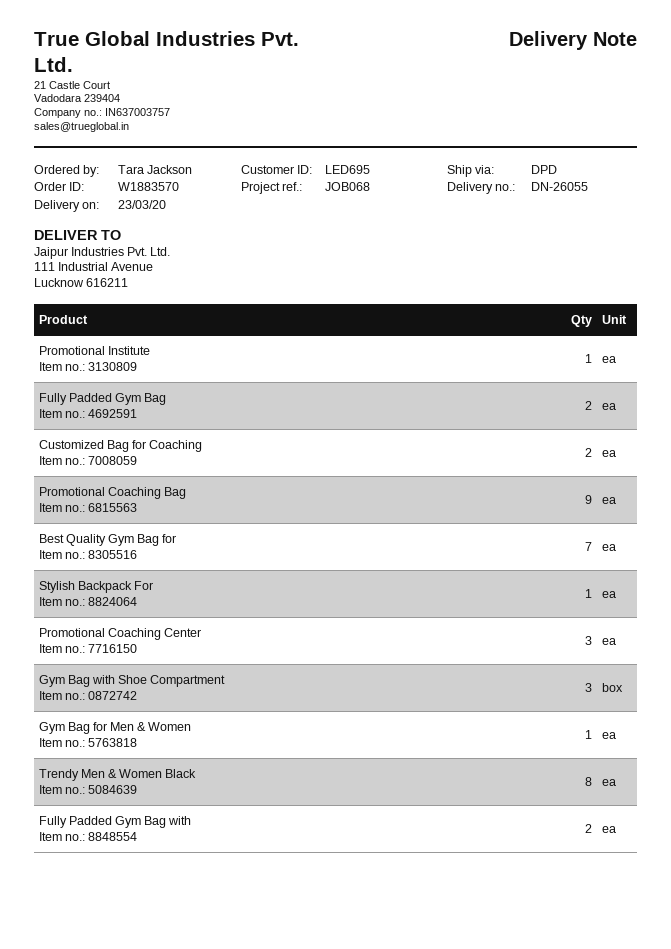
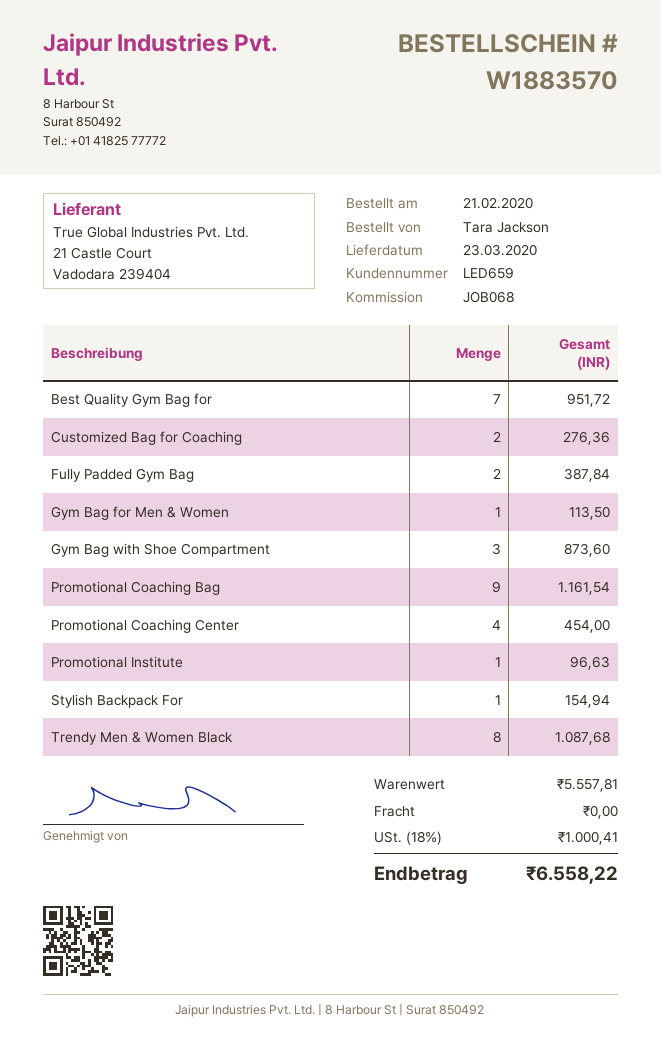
customer number: LED695 -> LED659
Promotional Coaching Center: 3 -> 4
Fully Padded Gym Bag with: 2 -> none

